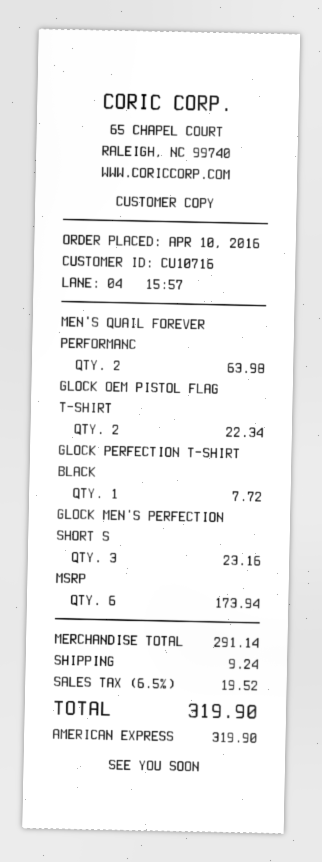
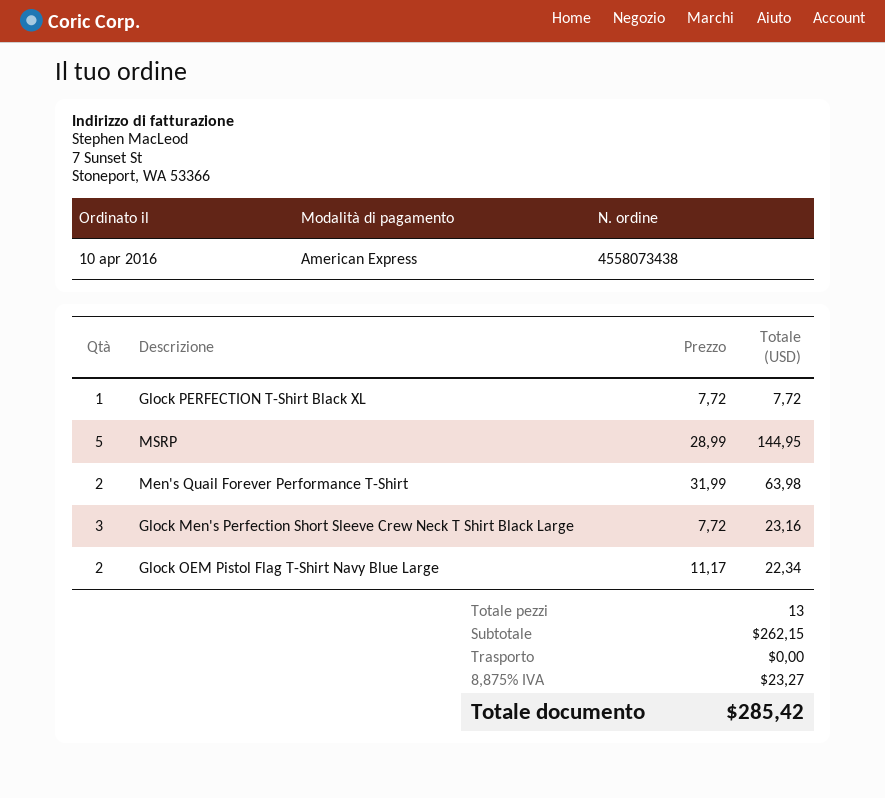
MSRP: 6 for 173.94 -> 5 for 144.95
subtotal: 291.14 -> 262.15
shipping: 9.24 -> 0.00
tax: 6.5% = 19.52 -> 8.875% = 23.27
total: 319.90 -> 285.42

